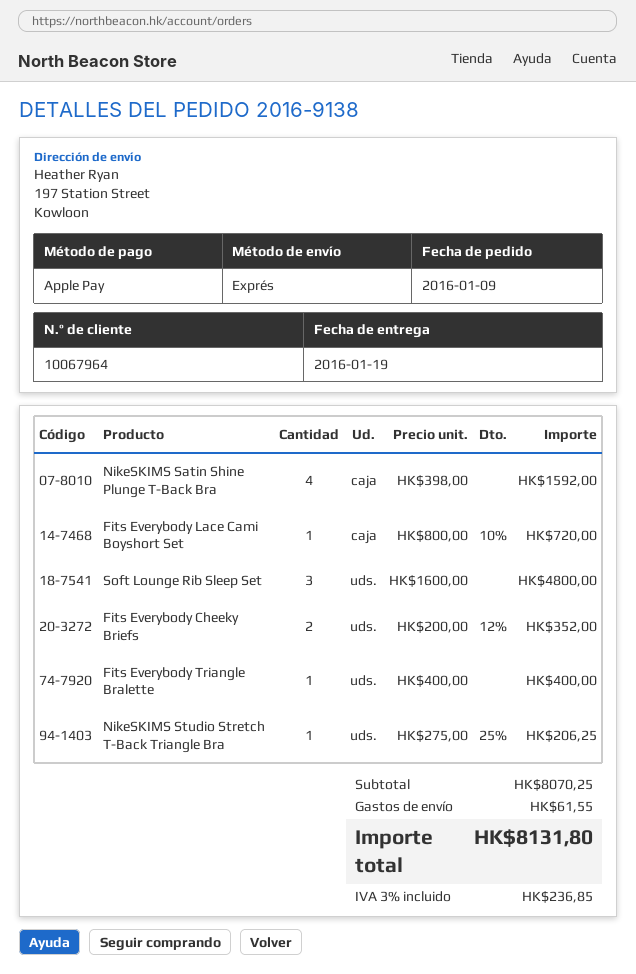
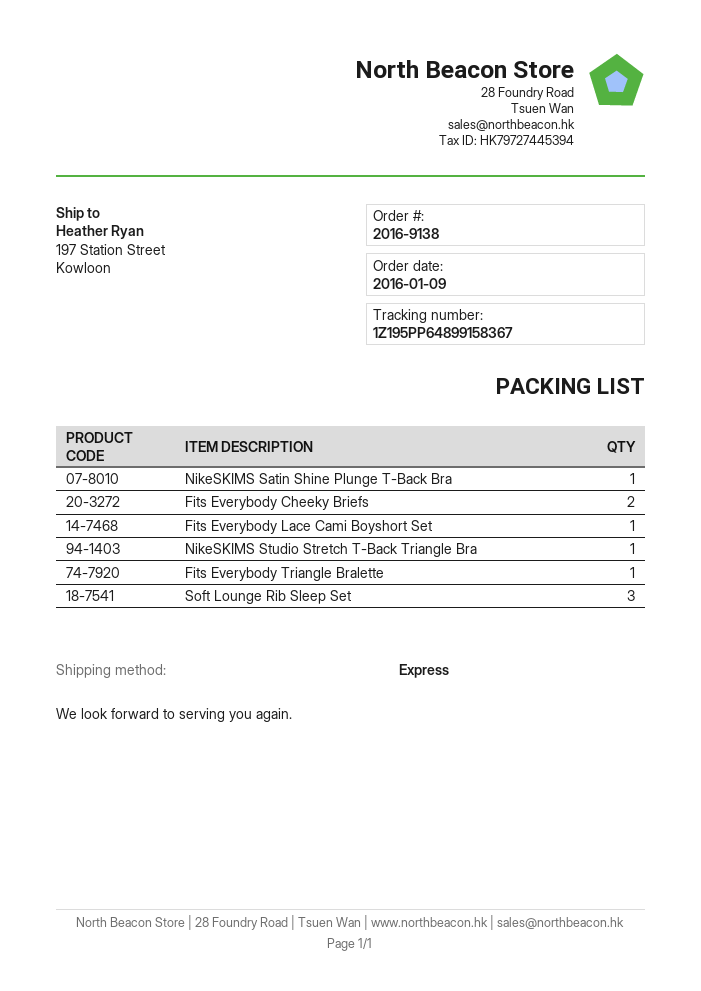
NikeSKIMS Satin Shine Plunge T-Back Bra: 4 -> 1

